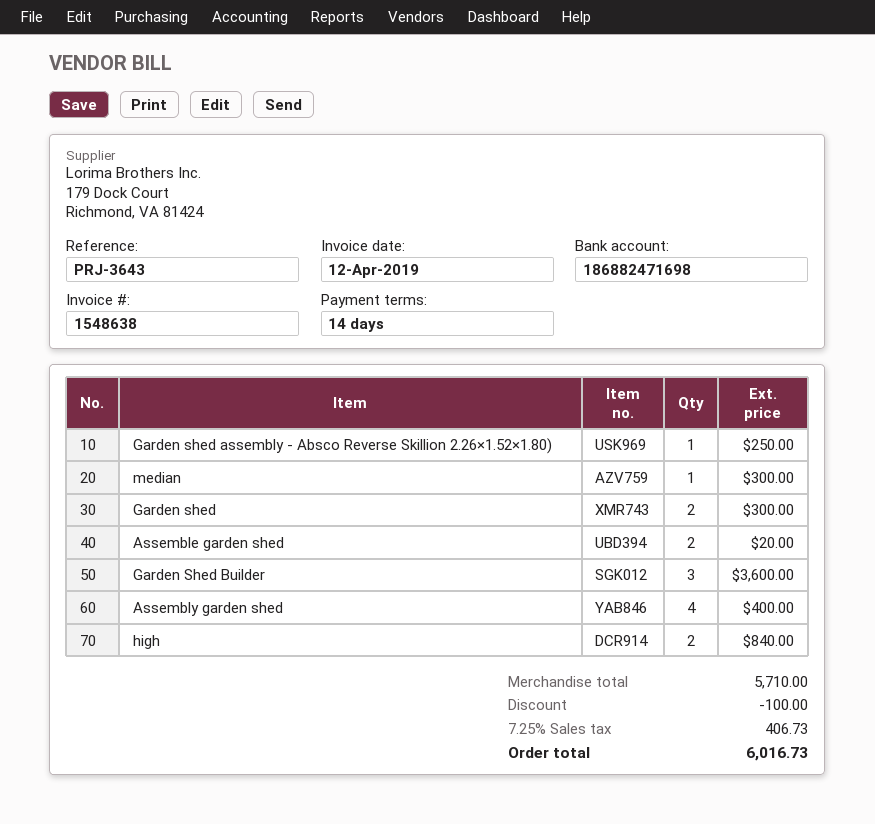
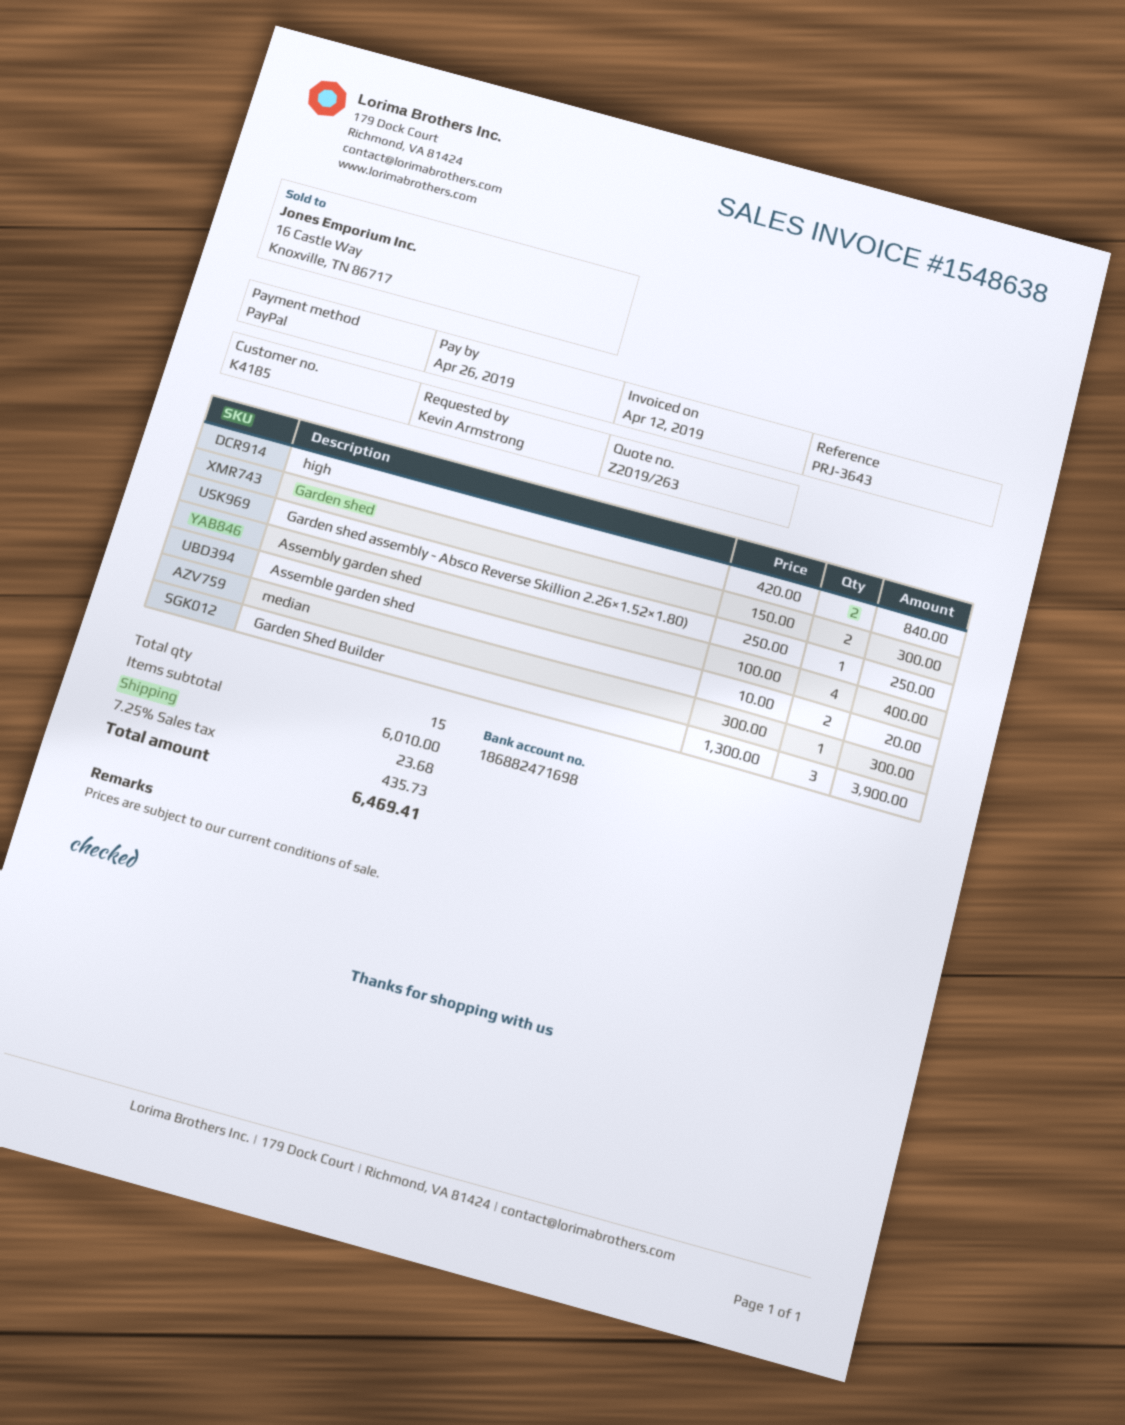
Garden Shed Builder: 3 for 3600.00 -> 3 for 3900.00
subtotal: 5710.00 -> 6010.00
discount: 100.00 -> none
shipping: none -> 23.68
tax: 7.25% = 406.73 -> 7.25% = 435.73
total: 6016.73 -> 6469.41

